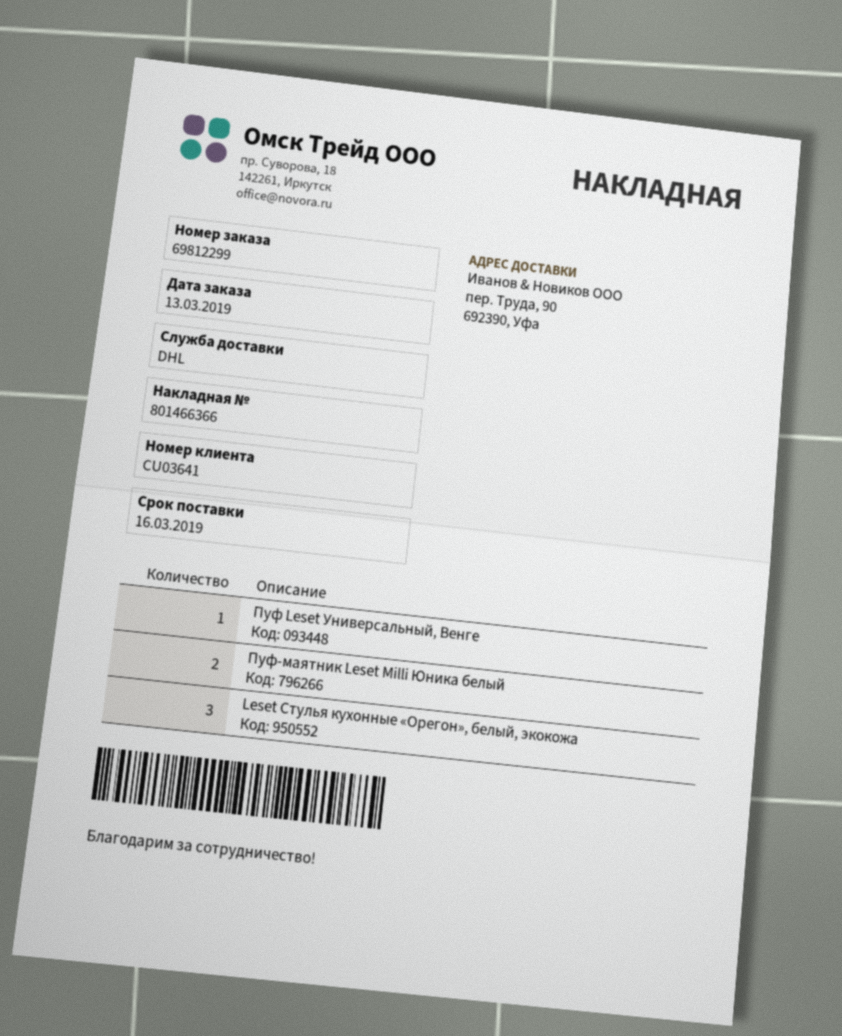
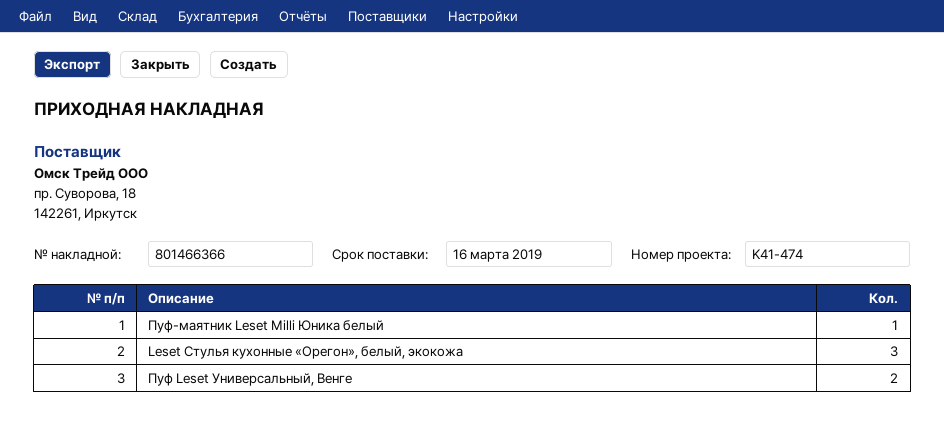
Пуф Leset Универсальный, Венге: 1 -> 2
Пуф-маятник Leset Milli Юника белый: 2 -> 1

